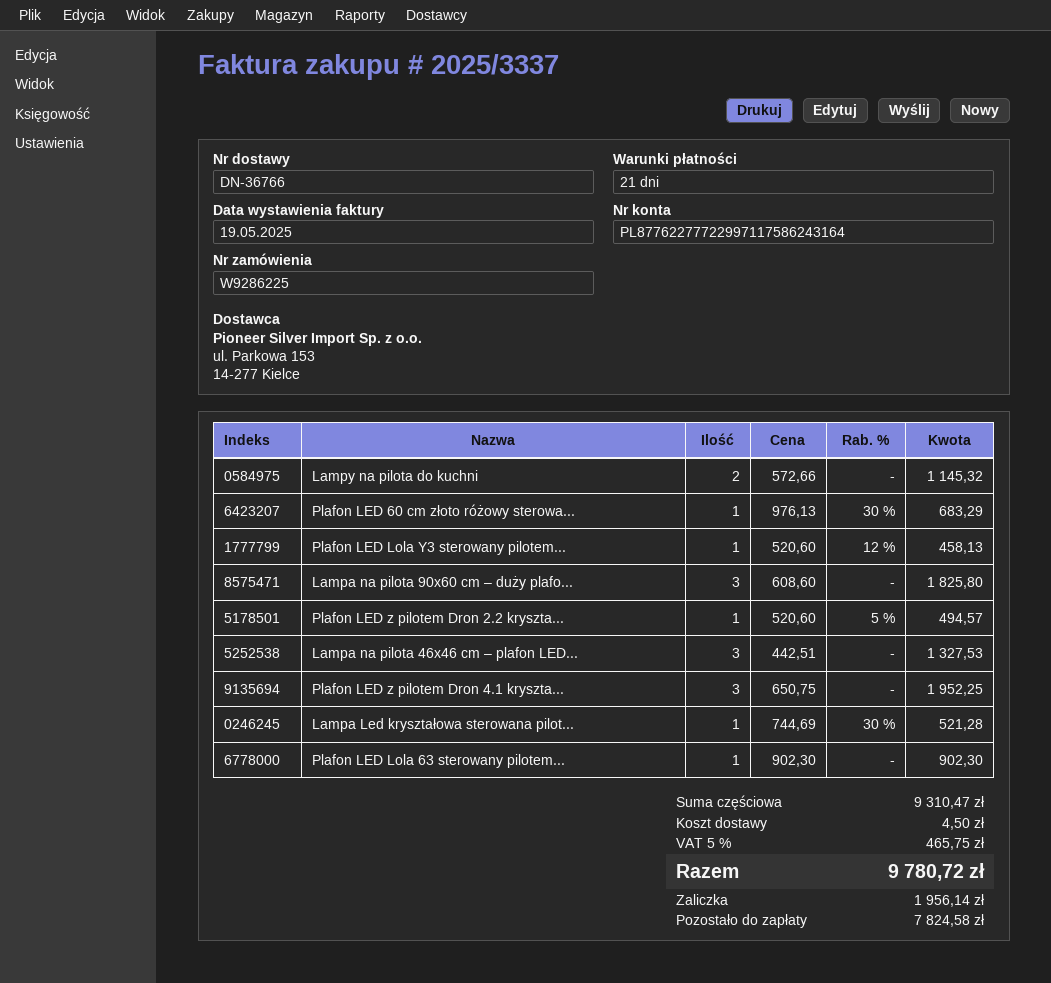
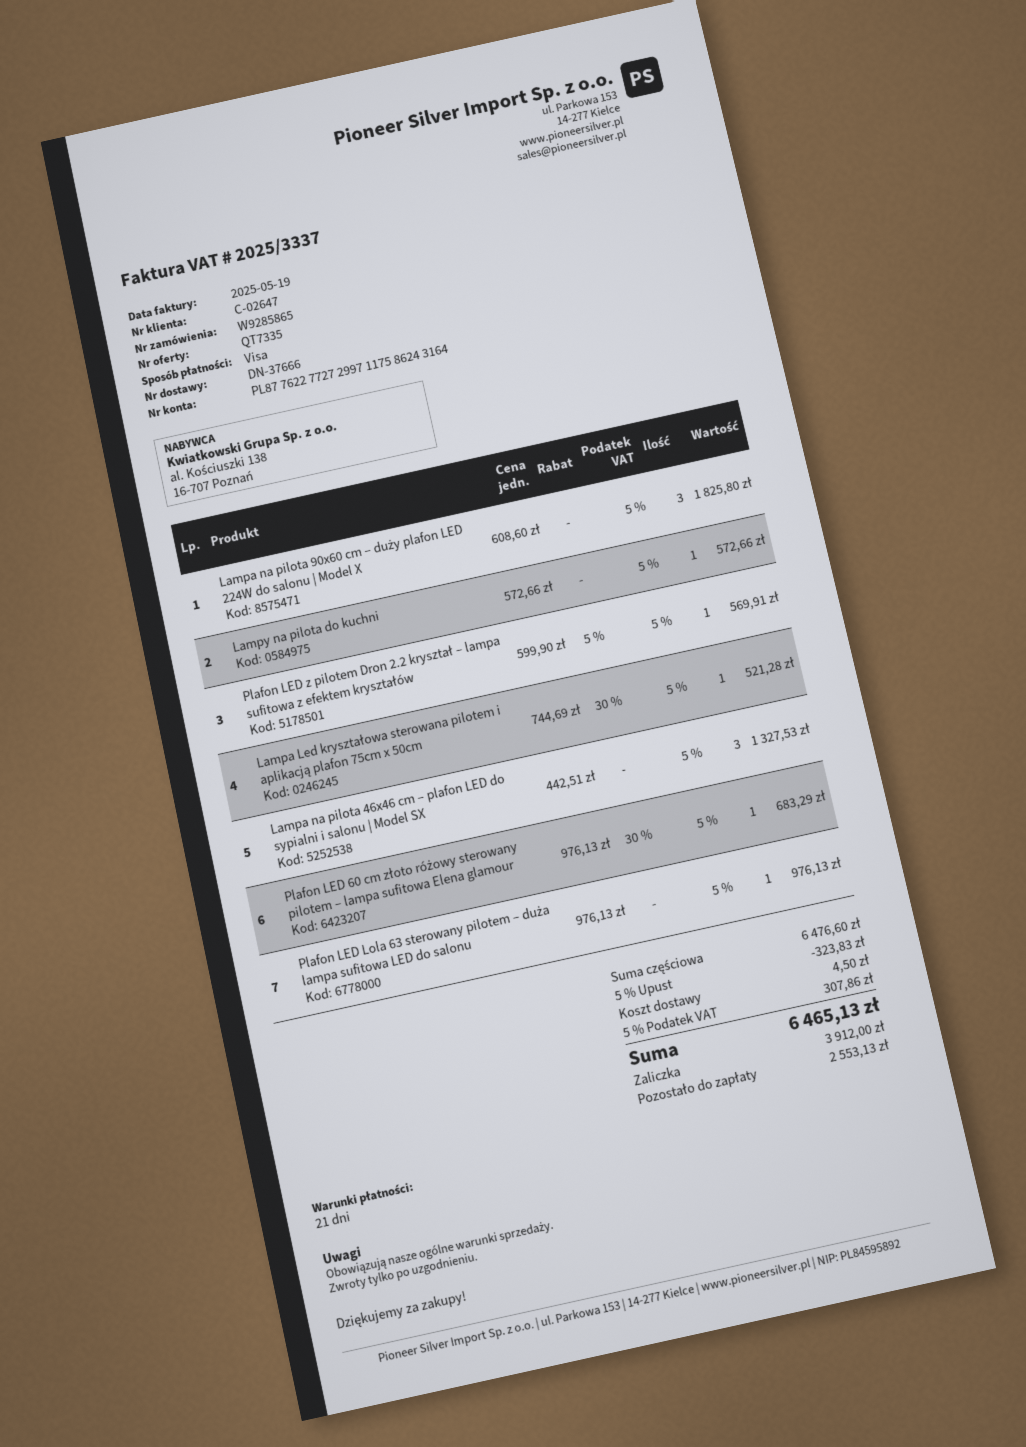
order number: W9286225 -> W9285865
delivery note number: DN-36766 -> DN-37666
bank account: PL87762277722997117586243164 -> PL87762277272997117586243164
Lampy na pilota do kuchni: 2 x 572.66 = 1145.32 -> 1 x 572.66 = 572.66
Plafon LED Lola Y3 sterowany pilotem...: 1 x 520.60 - 12% = 458.13 -> none
Plafon LED z pilotem Dron 2.2 kryszta...: 1 x 520.60 - 5% = 494.57 -> 1 x 599.90 - 5% = 569.91
Plafon LED z pilotem Dron 4.1 kryszta...: 3 x 650.75 = 1952.25 -> none
Plafon LED Lola 63 sterowany pilotem...: 1 x 902.30 = 902.30 -> 1 x 976.13 = 976.13
subtotal: 9310.47 -> 6476.60
discount: none -> 5% = 323.83
tax: 5% = 465.75 -> 5% = 307.86
total: 9780.72 -> 6465.13
deposit: 1956.14 -> 3912.00
balance: 7824.58 -> 2553.13

